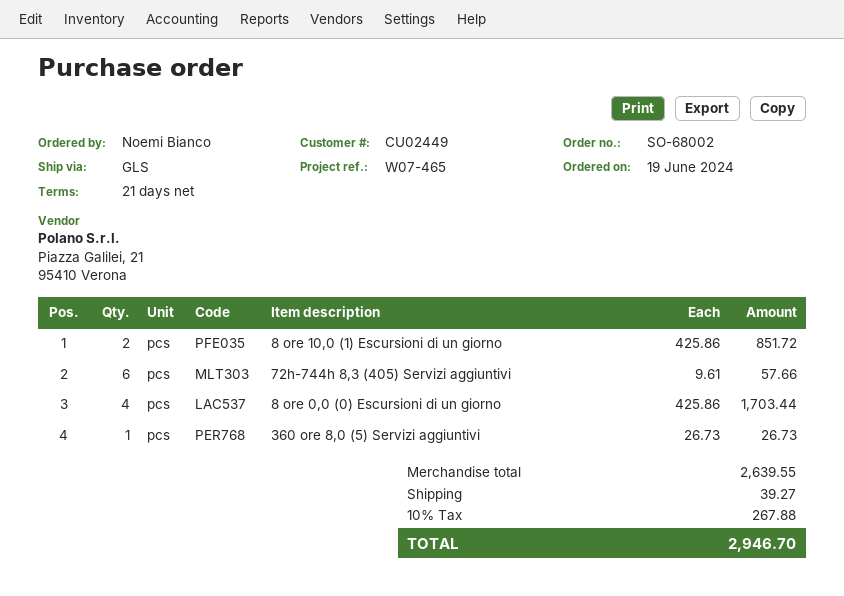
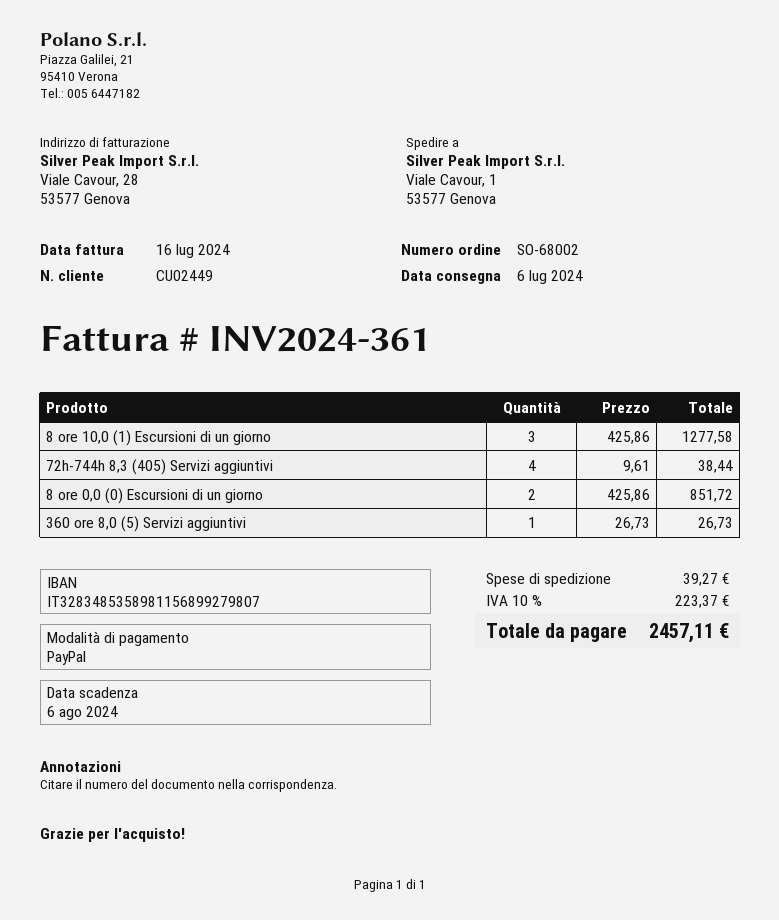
8 ore 10,0 (1) Escursioni di un giorno: 2 x 425.86 = 851.72 -> 3 x 425.86 = 1277.58
72h-744h 8,3 (405) Servizi aggiuntivi: 6 x 9.61 = 57.66 -> 4 x 9.61 = 38.44
8 ore 0,0 (0) Escursioni di un giorno: 4 x 425.86 = 1703.44 -> 2 x 425.86 = 851.72
tax: 10% = 267.88 -> 10% = 223.37
total: 2946.70 -> 2457.11

